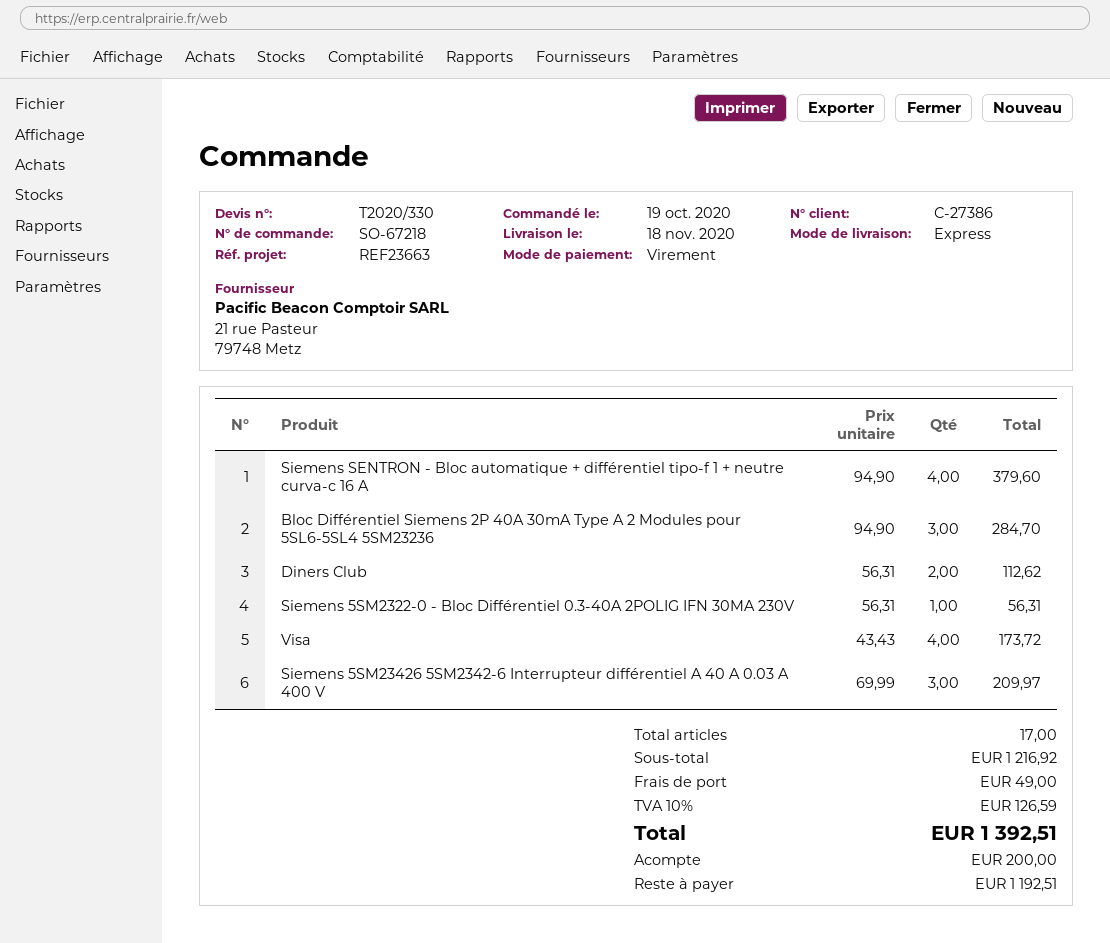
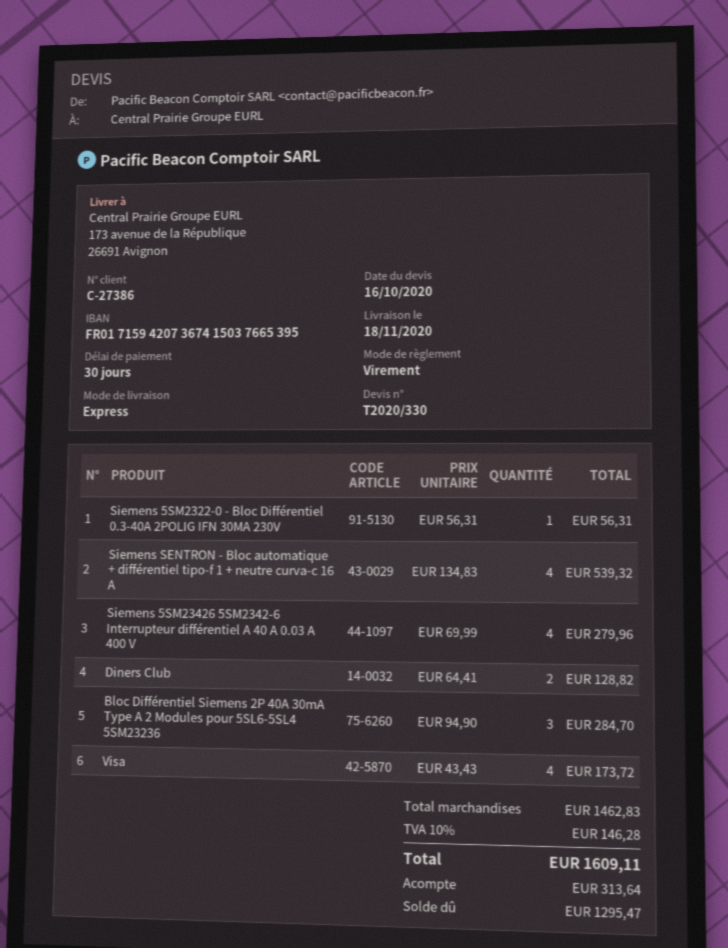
Siemens SENTRON - Bloc automatique + différentiel tipo-f 1 + neutre curva-c 16 A: 4 x 94.90 = 379.60 -> 4 x 134.83 = 539.32
Diners Club: 2 x 56.31 = 112.62 -> 2 x 64.41 = 128.82
Siemens 5SM23426 5SM2342-6 Interrupteur différentiel A 40 A 0.03 A 400 V: 3 x 69.99 = 209.97 -> 4 x 69.99 = 279.96
subtotal: 1216.92 -> 1462.83
shipping: 49.00 -> none
tax: 10% = 126.59 -> 10% = 146.28
total: 1392.51 -> 1609.11
deposit: 200.00 -> 313.64
balance: 1192.51 -> 1295.47

